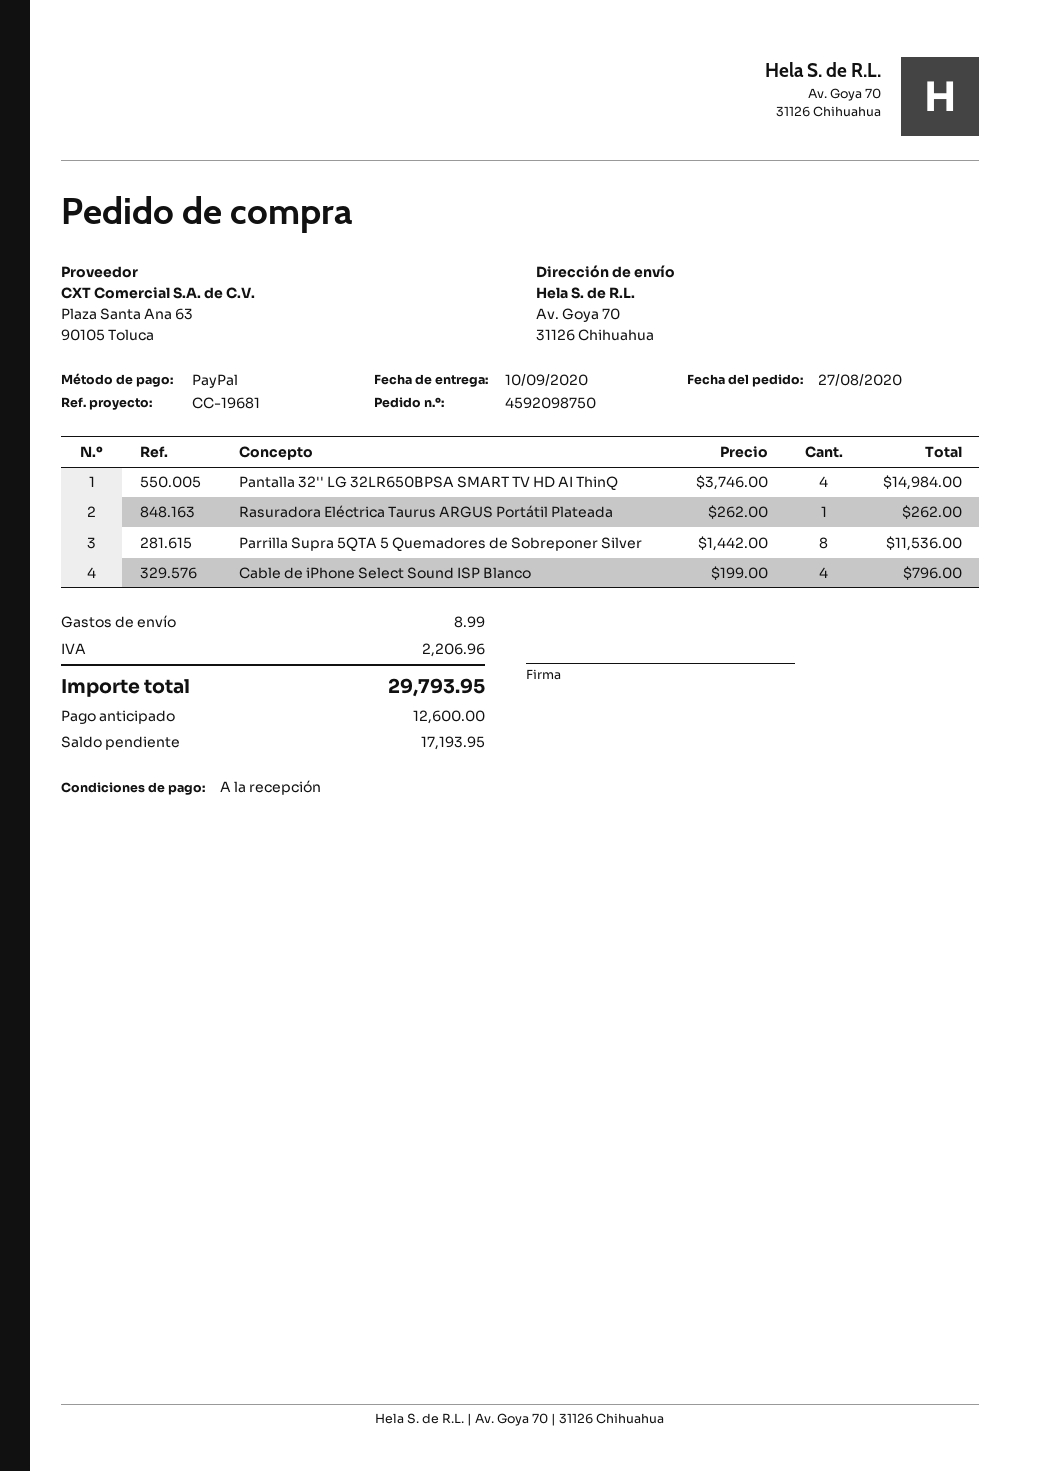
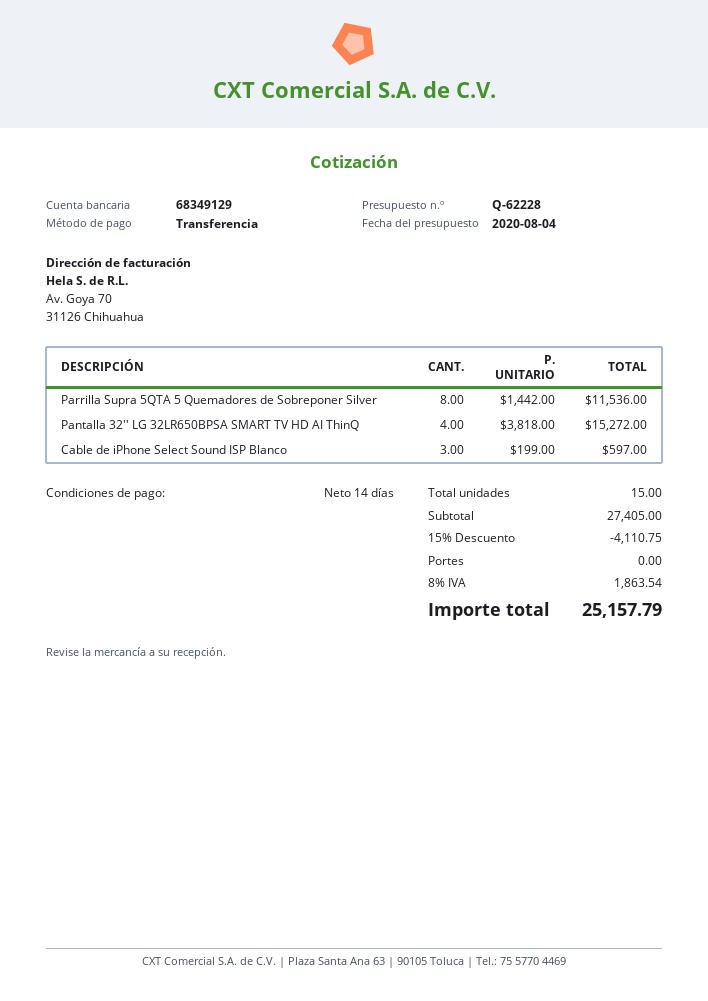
payment terms: on receipt -> 14 days
payment method: PayPal -> bank transfer
Pantalla 32'' LG 32LR650BPSA SMART TV HD AI ThinQ: 4 x 3746.00 = 14984.00 -> 4 x 3818.00 = 15272.00
Rasuradora Eléctrica Taurus ARGUS Portátil Plateada: 1 x 262.00 = 262.00 -> none
Cable de iPhone Select Sound ISP Blanco: 4 x 199.00 = 796.00 -> 3 x 199.00 = 597.00
discount: none -> 15% = 4110.75
shipping: 8.99 -> 0.00
tax: 2206.96 -> 1863.54
total: 29793.95 -> 25157.79

